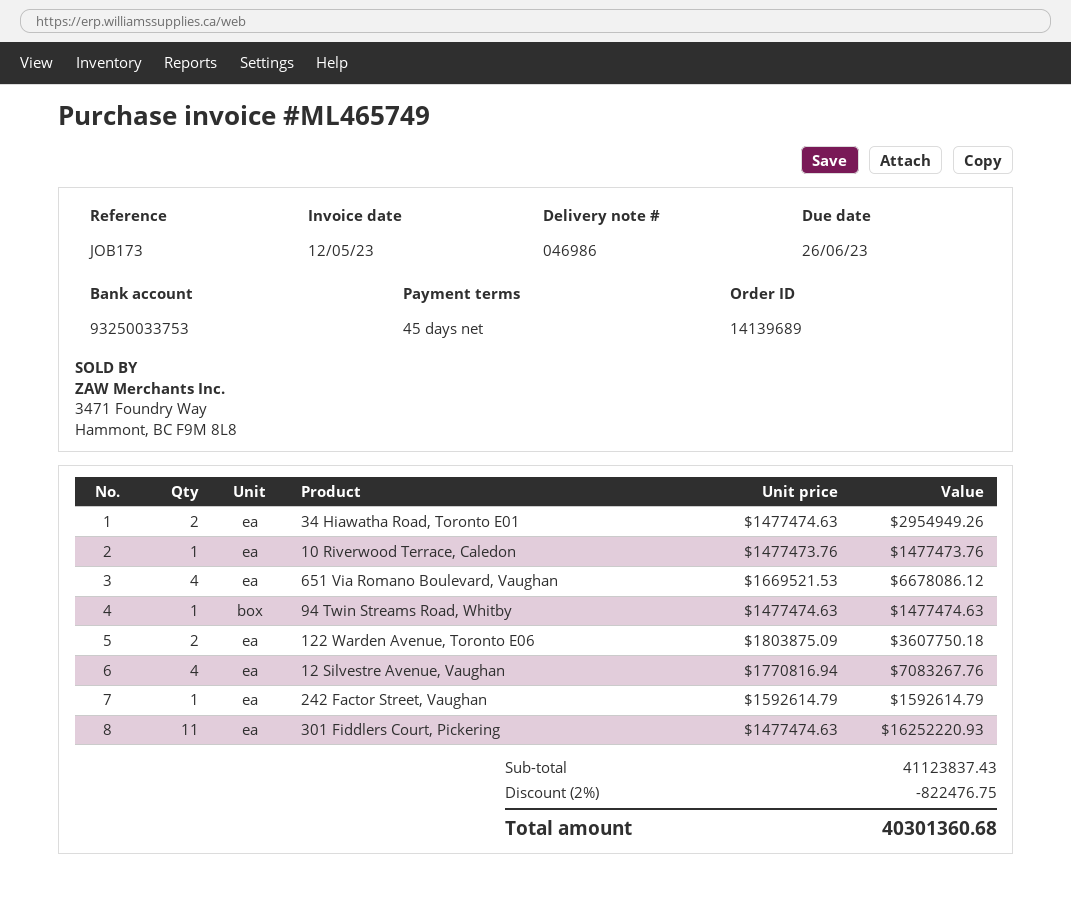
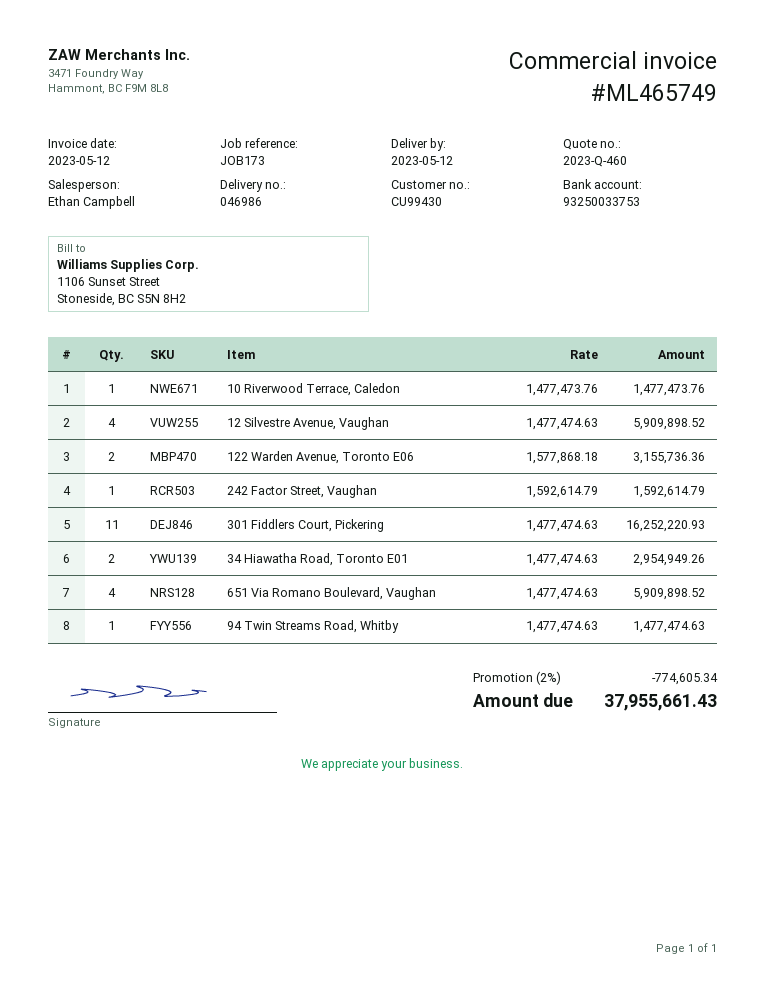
651 Via Romano Boulevard, Vaughan: 4 x 1669521.53 = 6678086.12 -> 4 x 1477474.63 = 5909898.52
122 Warden Avenue, Toronto E06: 2 x 1803875.09 = 3607750.18 -> 2 x 1577868.18 = 3155736.36
12 Silvestre Avenue, Vaughan: 4 x 1770816.94 = 7083267.76 -> 4 x 1477474.63 = 5909898.52
discount: 2% = 822476.75 -> 2% = 774605.34
total: 40301360.68 -> 37955661.43

